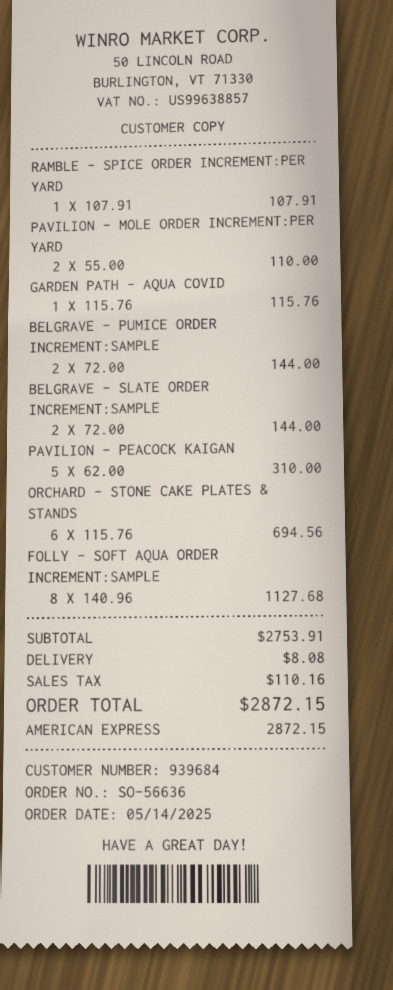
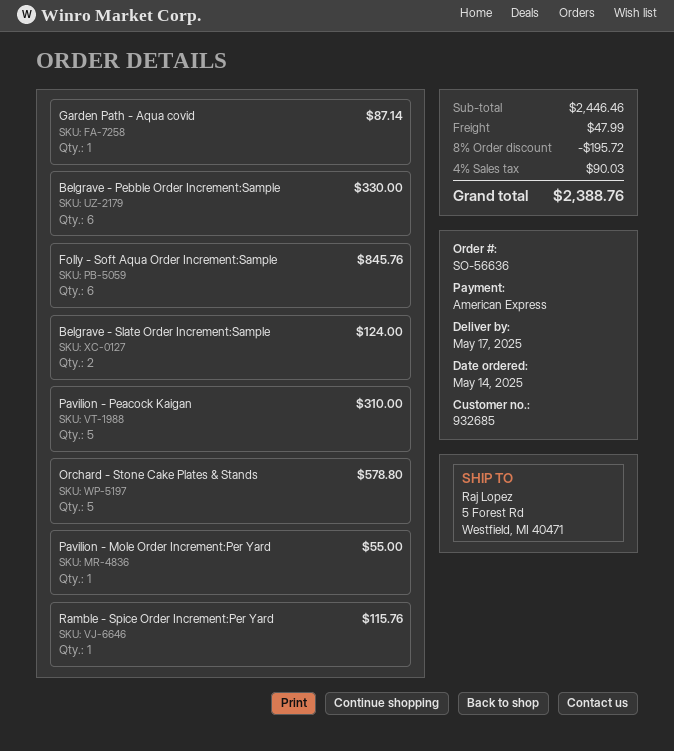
customer number: 939684 -> 932685
RAMBLE - SPICE ORDER INCREMENT:PER YARD: 1 for 107.91 -> 1 for 115.76
PAVILION - MOLE ORDER INCREMENT:PER YARD: 2 for 110.00 -> 1 for 55.00
GARDEN PATH - AQUA COVID: 1 for 115.76 -> 1 for 87.14
BELGRAVE - PUMICE ORDER INCREMENT:SAMPLE: 2 for 144.00 -> none
BELGRAVE - SLATE ORDER INCREMENT:SAMPLE: 2 for 144.00 -> 2 for 124.00
ORCHARD - STONE CAKE PLATES & STANDS: 6 for 694.56 -> 5 for 578.80
FOLLY - SOFT AQUA ORDER INCREMENT:SAMPLE: 8 for 1127.68 -> 6 for 845.76
Belgrave - Pebble Order Increment:Sample: none -> 6 for 330.00
subtotal: 2753.91 -> 2446.46
discount: none -> 8% = 195.72
shipping: 8.08 -> 47.99
tax: 110.16 -> 90.03
total: 2872.15 -> 2388.76

